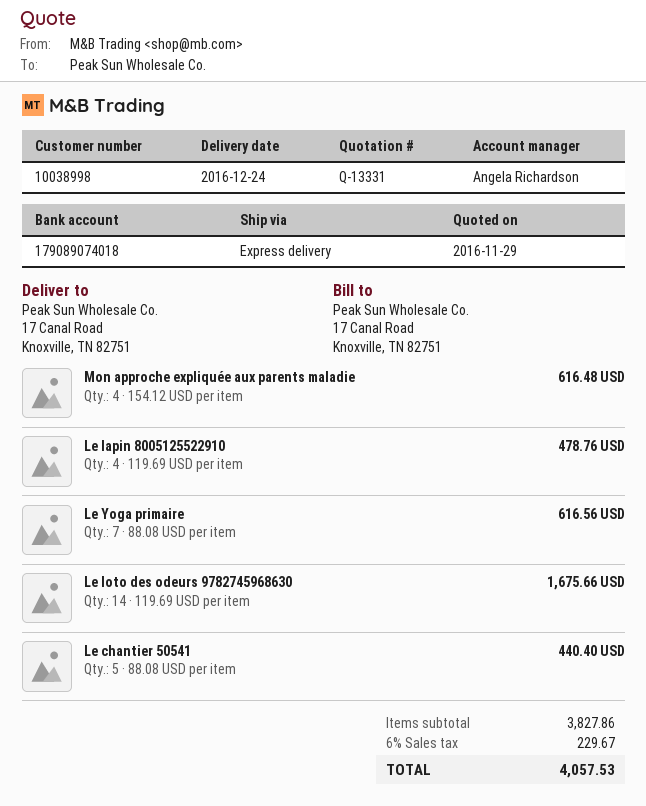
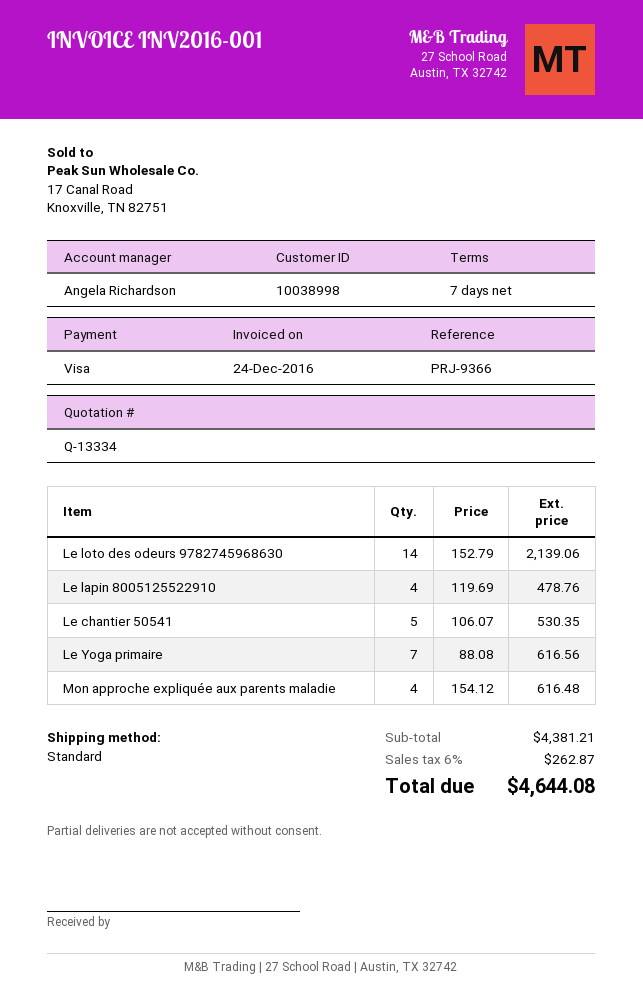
quote number: Q-13331 -> Q-13334
shipping method: express -> standard
Le loto des odeurs 9782745968630: 14 x 119.69 = 1675.66 -> 14 x 152.79 = 2139.06
Le chantier 50541: 5 x 88.08 = 440.40 -> 5 x 106.07 = 530.35
subtotal: 3827.86 -> 4381.21
tax: 6% = 229.67 -> 6% = 262.87
total: 4057.53 -> 4644.08

